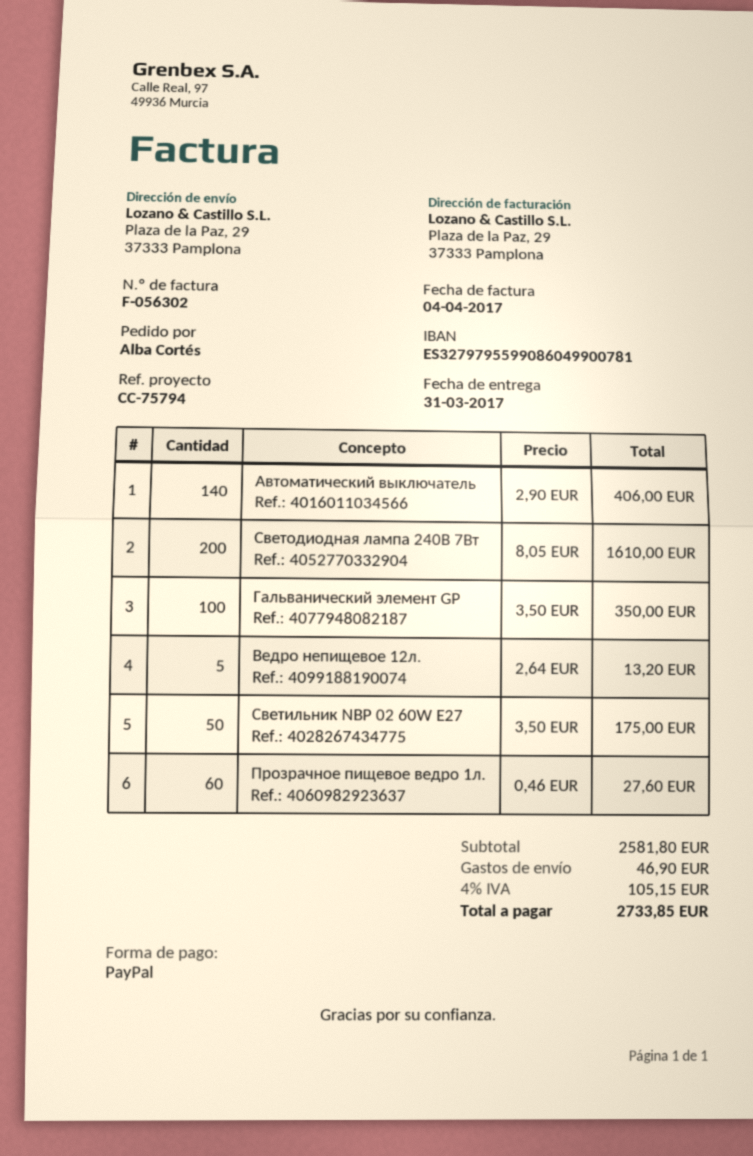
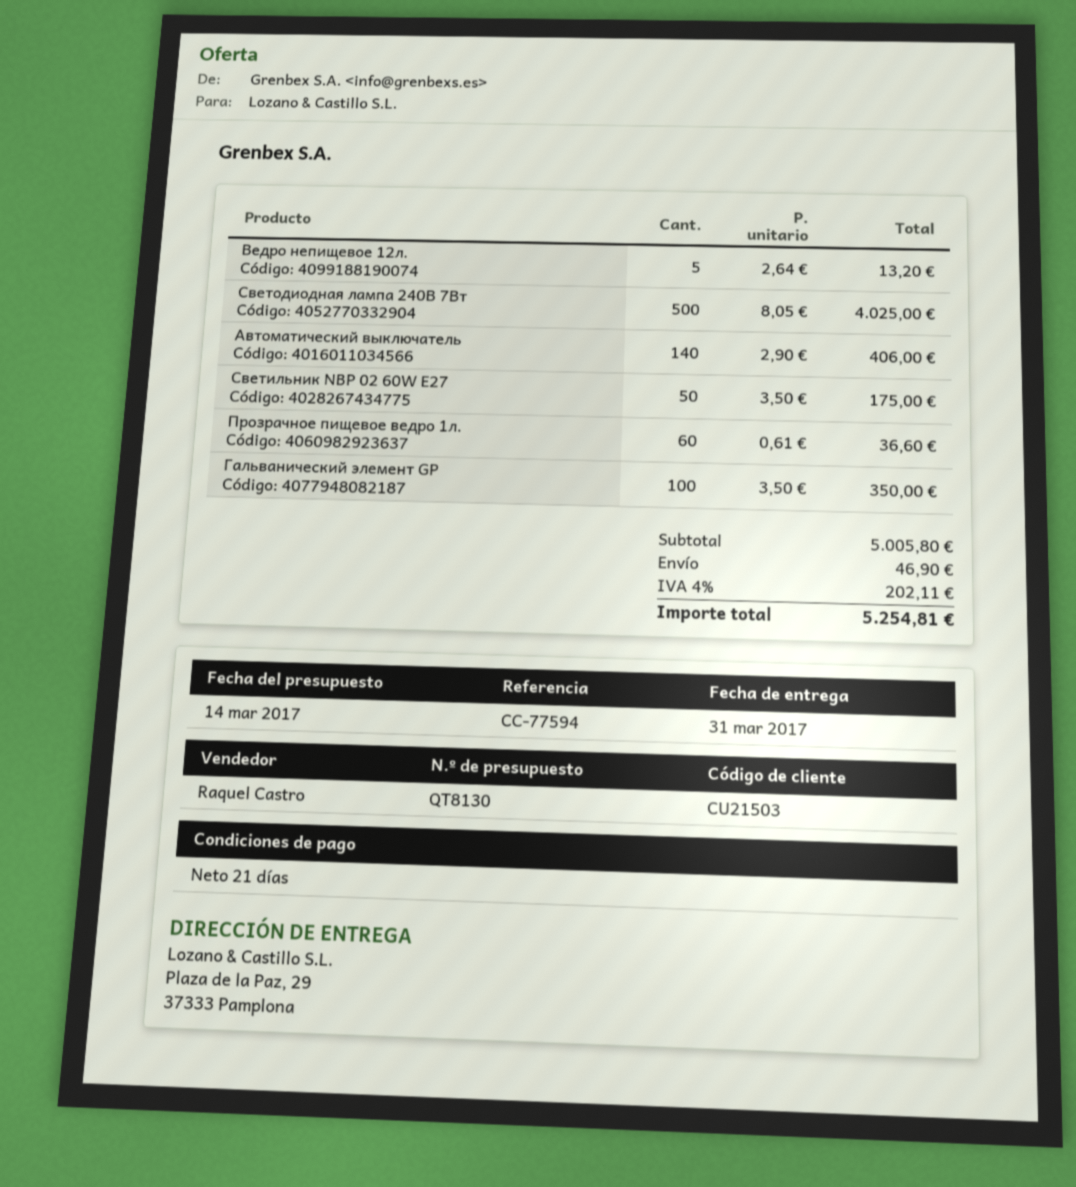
reference: CC-75794 -> CC-77594
Светодиодная лампа 240В 7Вт: 200 x 8.05 = 1610.00 -> 500 x 8.05 = 4025.00
Прозрачное пищевое ведро 1л.: 60 x 0.46 = 27.60 -> 60 x 0.61 = 36.60
subtotal: 2581.80 -> 5005.80
tax: 4% = 105.15 -> 4% = 202.11
total: 2733.85 -> 5254.81

